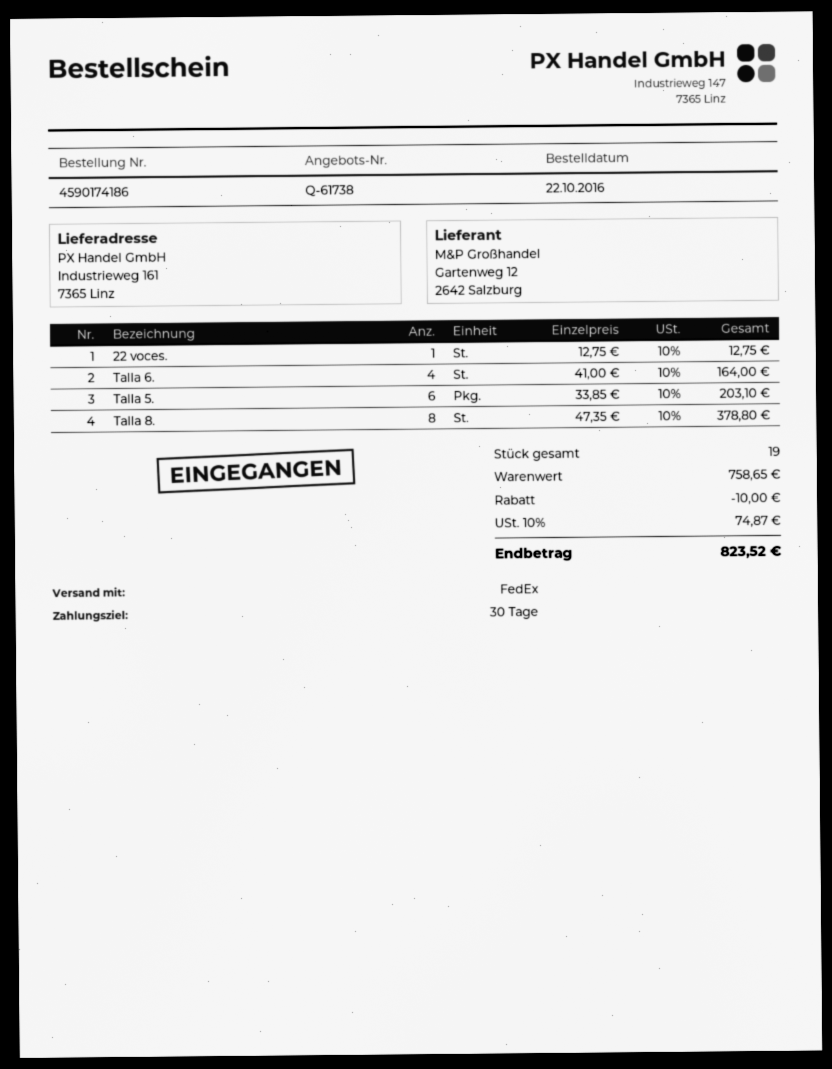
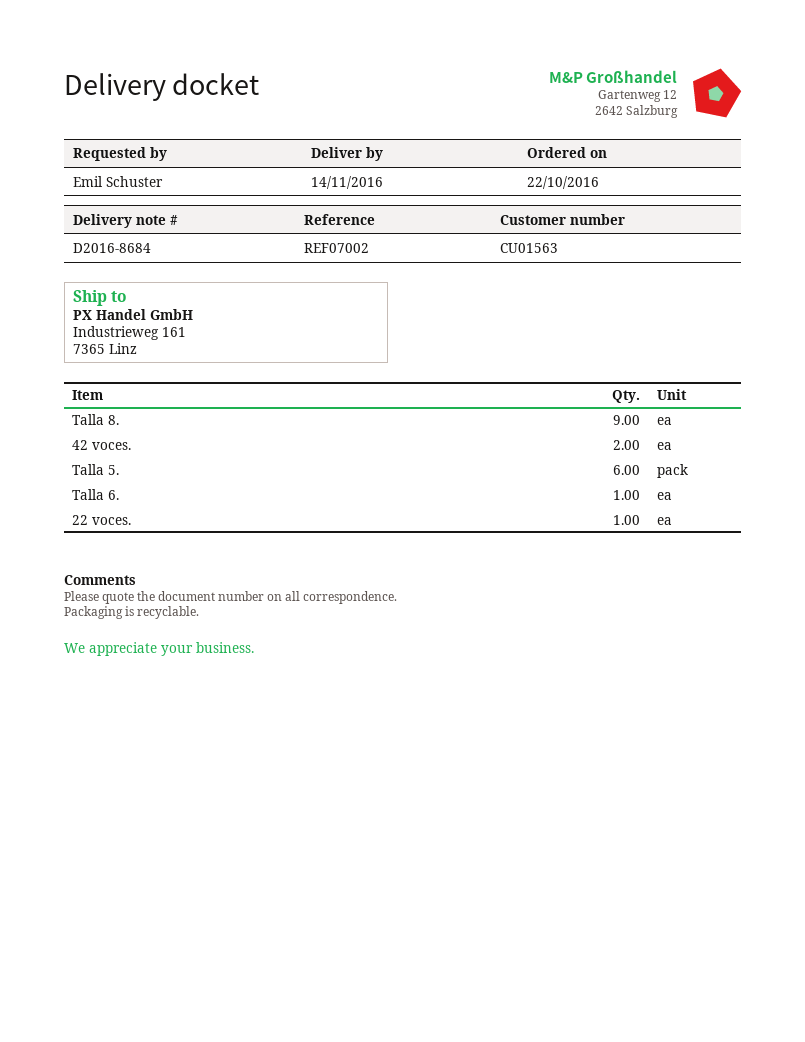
Talla 6.: 4 -> 1
Talla 8.: 8 -> 9
42 voces.: none -> 2

